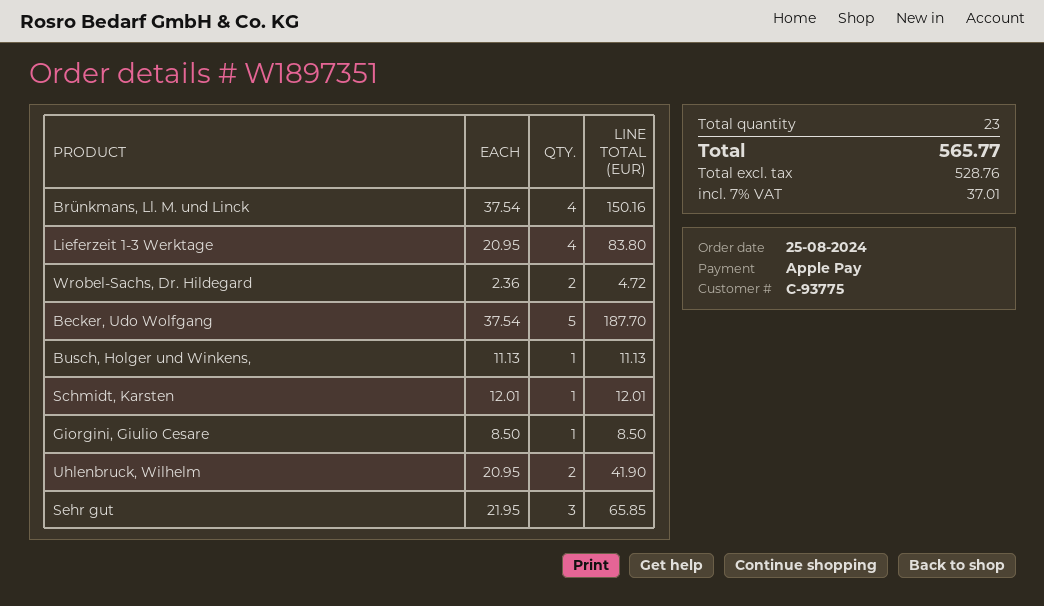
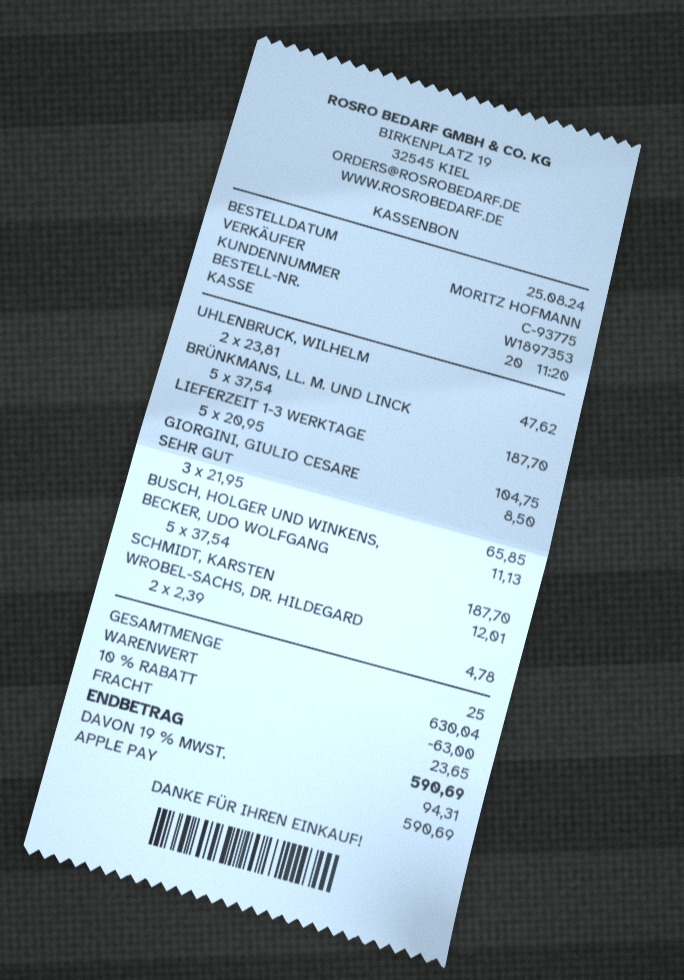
order number: W1897351 -> W1897353
Brünkmans, Ll. M. und Linck: 4 x 37.54 = 150.16 -> 5 x 37.54 = 187.70
Lieferzeit 1-3 Werktage: 4 x 20.95 = 83.80 -> 5 x 20.95 = 104.75
Wrobel-Sachs, Dr. Hildegard: 2 x 2.36 = 4.72 -> 2 x 2.39 = 4.78
Uhlenbruck, Wilhelm: 2 x 20.95 = 41.90 -> 2 x 23.81 = 47.62
total quantity: 23 -> 25
discount: none -> 10% = 63.00
shipping: none -> 23.65
tax: 7% = 37.01 -> 19% = 94.31
total: 565.77 -> 590.69

